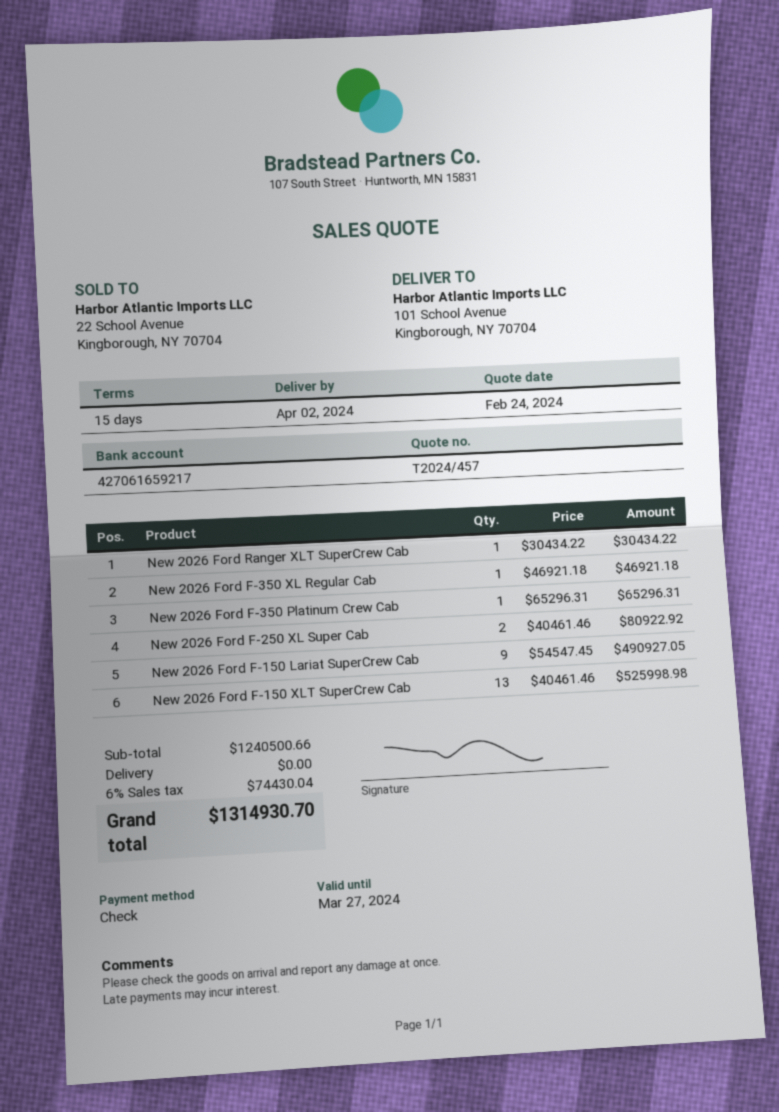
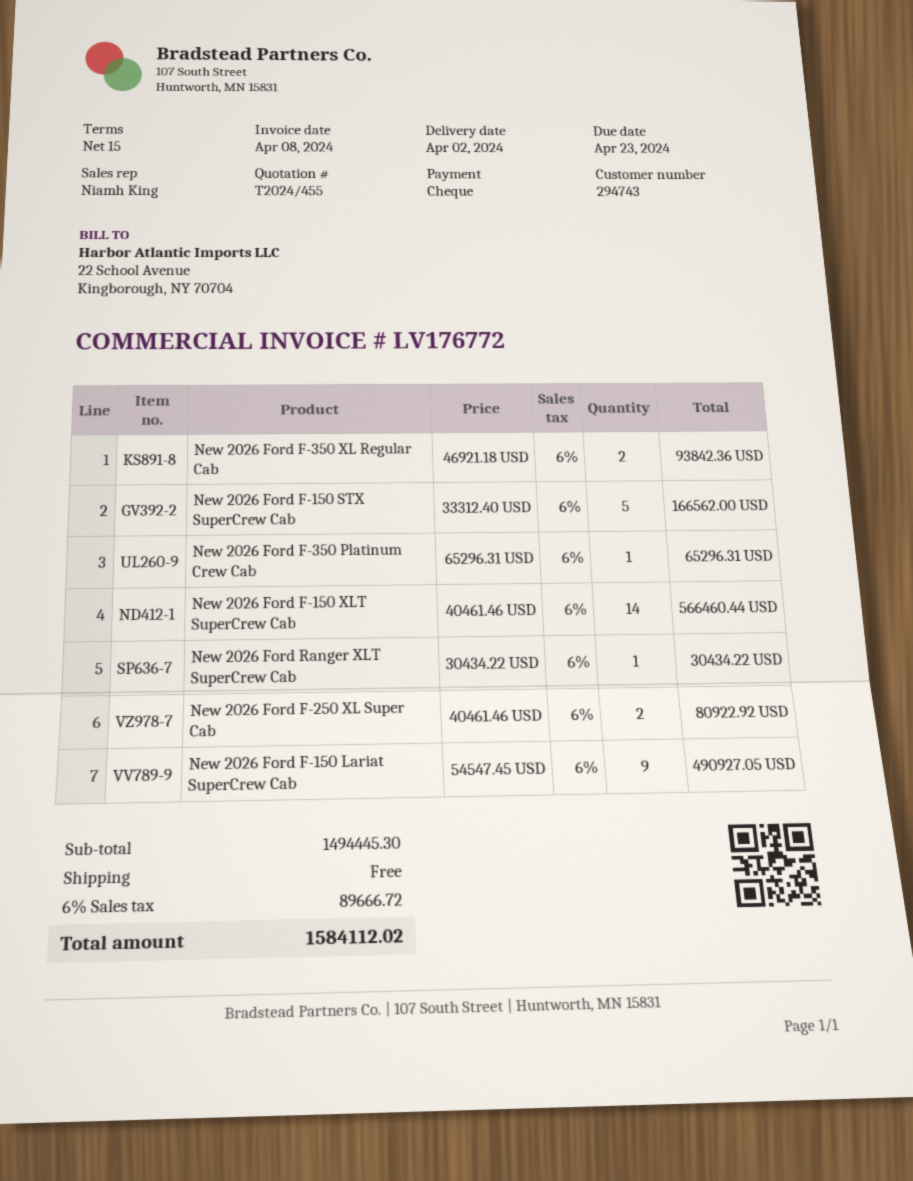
quote number: T2024/457 -> T2024/455
New 2026 Ford F-350 XL Regular Cab: 1 x 46921.18 = 46921.18 -> 2 x 46921.18 = 93842.36
New 2026 Ford F-150 XLT SuperCrew Cab: 13 x 40461.46 = 525998.98 -> 14 x 40461.46 = 566460.44
New 2026 Ford F-150 STX SuperCrew Cab: none -> 5 x 33312.40 = 166562.00
subtotal: 1240500.66 -> 1494445.30
tax: 6% = 74430.04 -> 6% = 89666.72
total: 1314930.70 -> 1584112.02

